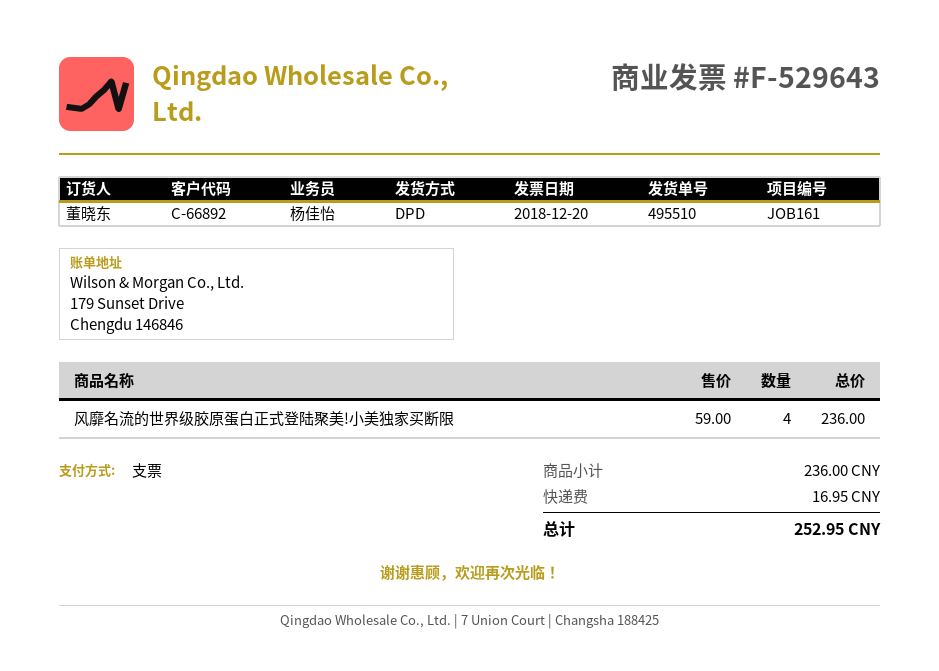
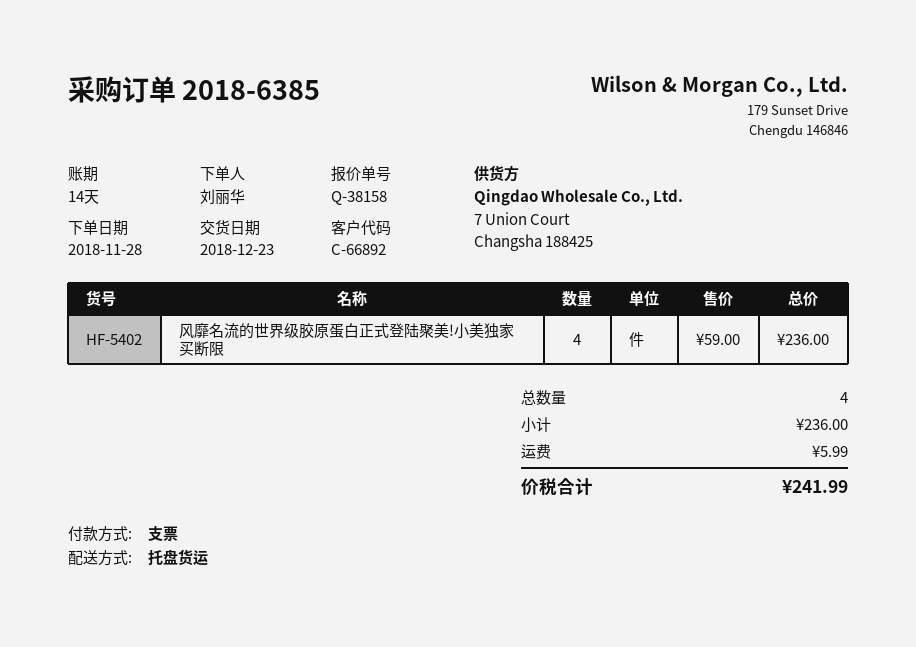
ordered by: 董晓东 -> 刘丽华
shipping method: DPD -> pallet freight
shipping: 16.95 -> 5.99
total: 252.95 -> 241.99

